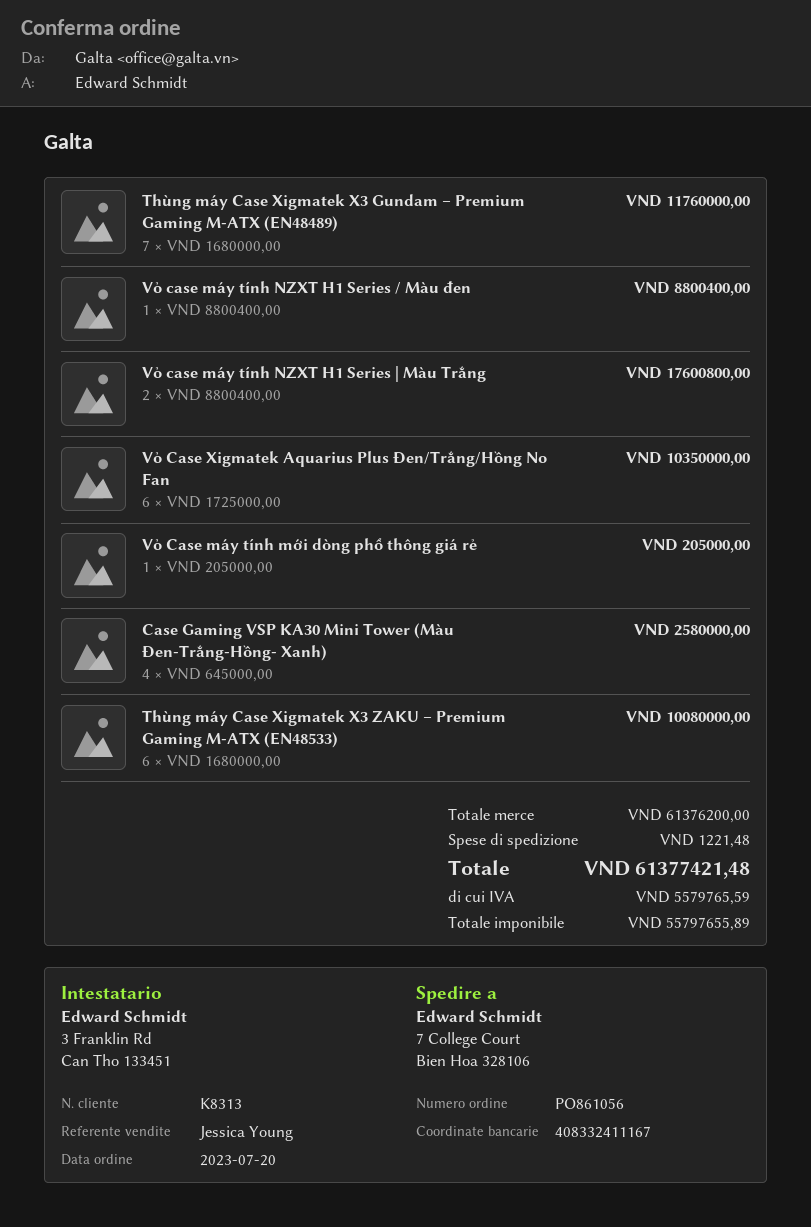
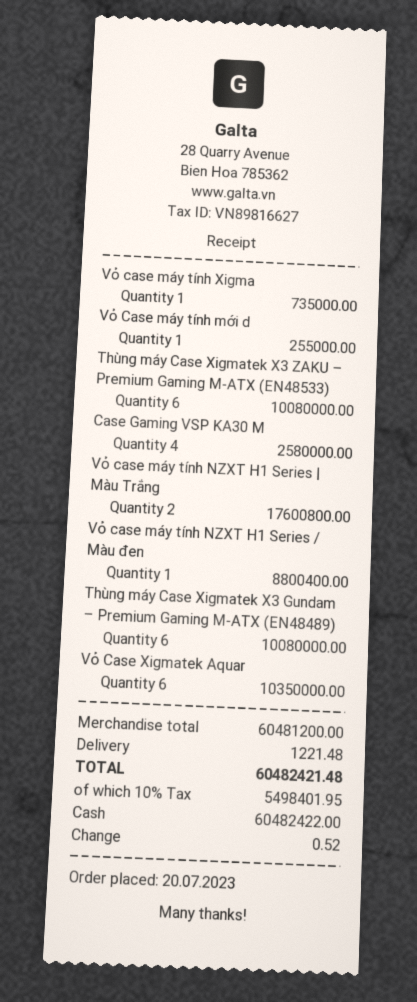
Thùng máy Case Xigmatek X3 Gundam – Premium Gaming M-ATX (EN48489): 7 for 11760000.00 -> 6 for 10080000.00
Vỏ Case máy tính mới dòng phổ thông giá rẻ: 1 for 205000.00 -> 1 for 255000.00
Vỏ case máy tính Xigma: none -> 1 for 735000.00
subtotal: 61376200.00 -> 60481200.00
tax: 5579765.59 -> 5498401.95
total: 61377421.48 -> 60482421.48

